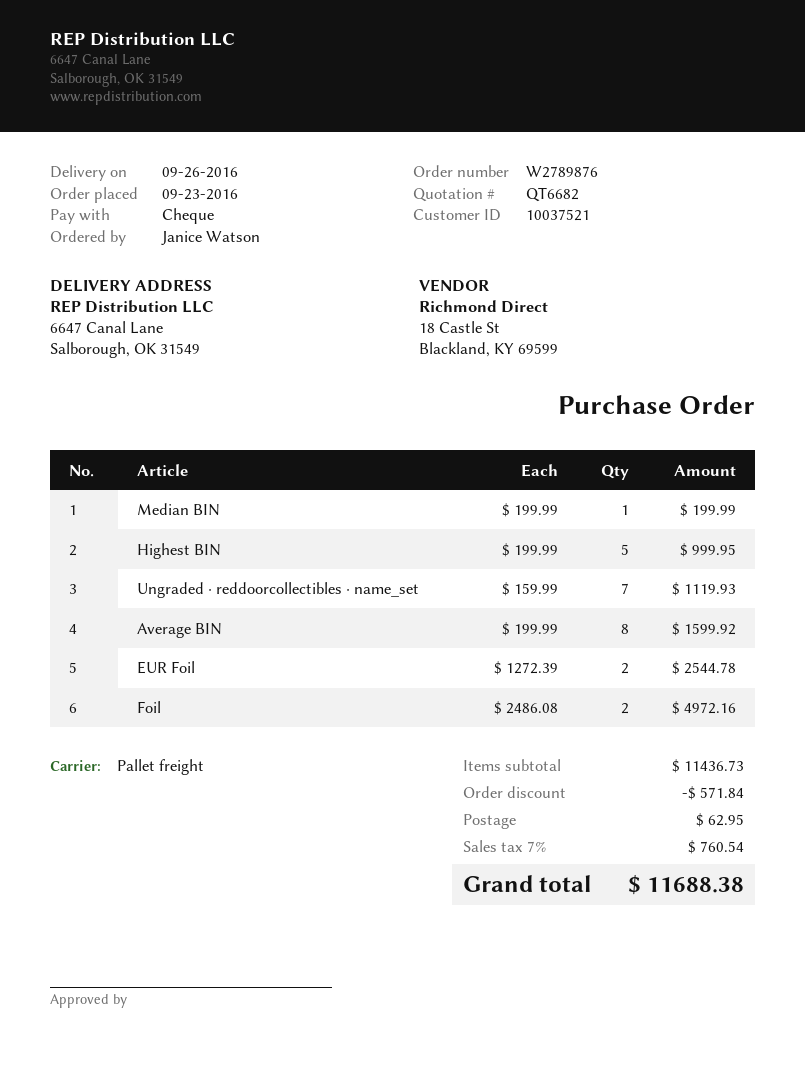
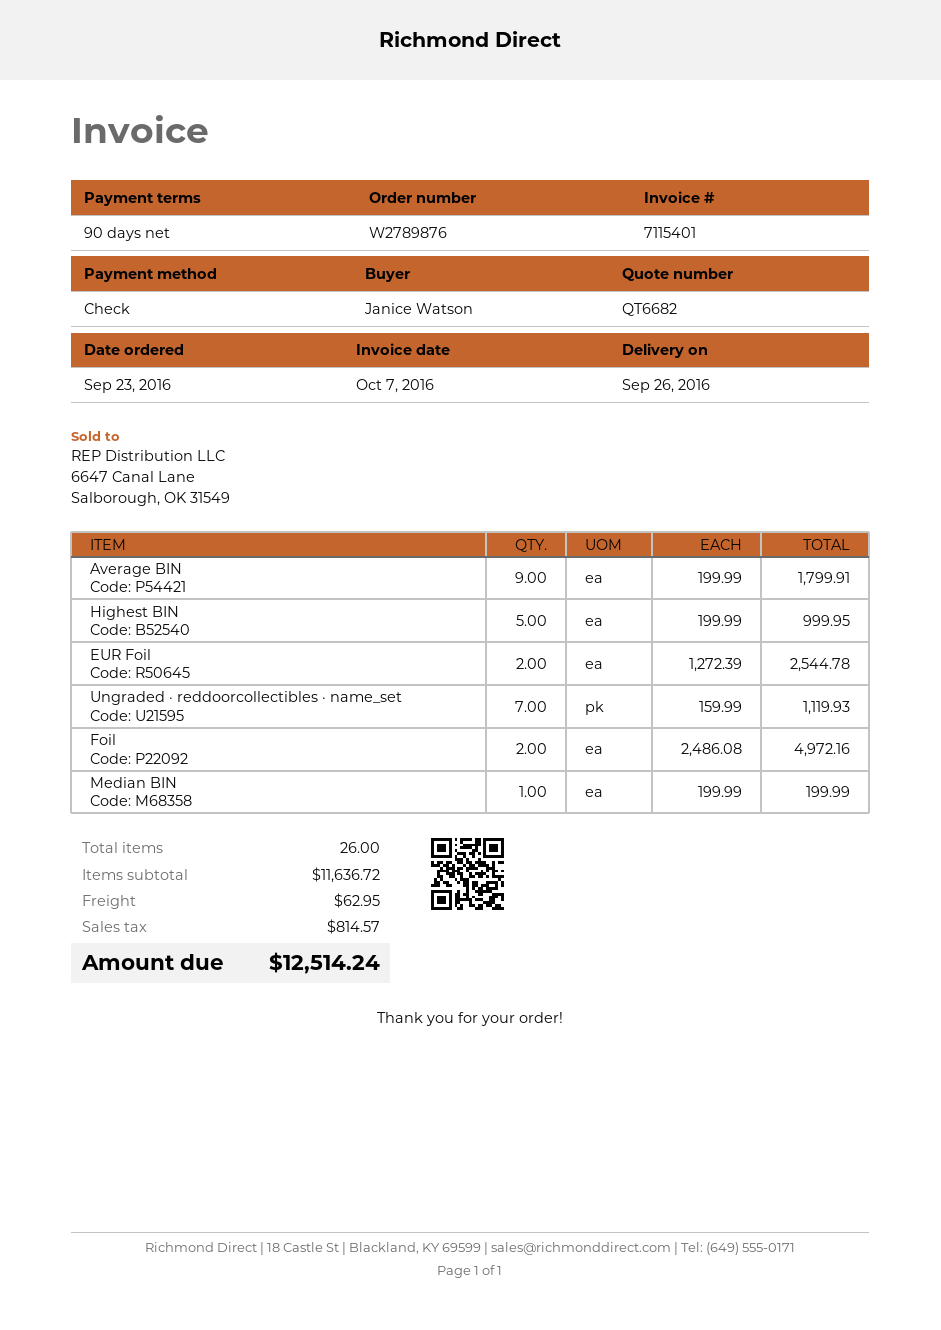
Average BIN: 8 x 199.99 = 1599.92 -> 9 x 199.99 = 1799.91
subtotal: 11436.73 -> 11636.72
discount: 571.84 -> none
tax: 760.54 -> 814.57
total: 11688.38 -> 12514.24

